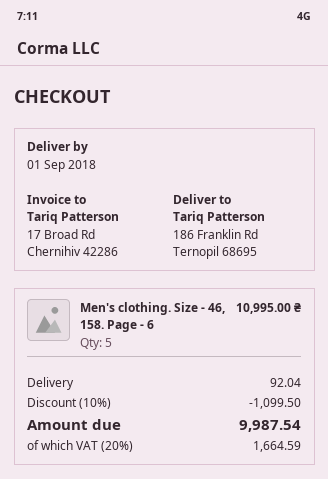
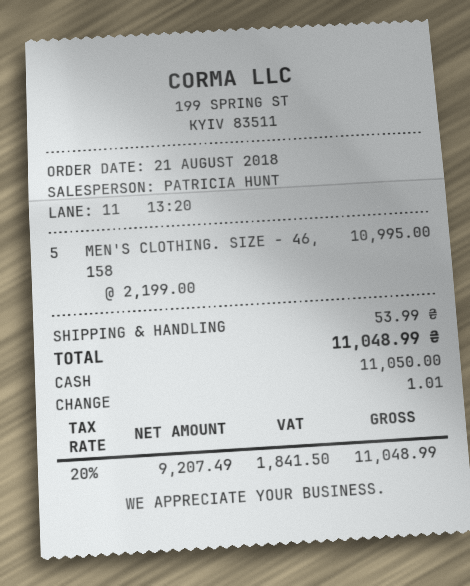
discount: 10% = 1099.50 -> none
shipping: 92.04 -> 53.99
tax: 20% = 1664.59 -> 20% = 1841.50
total: 9987.54 -> 11048.99

